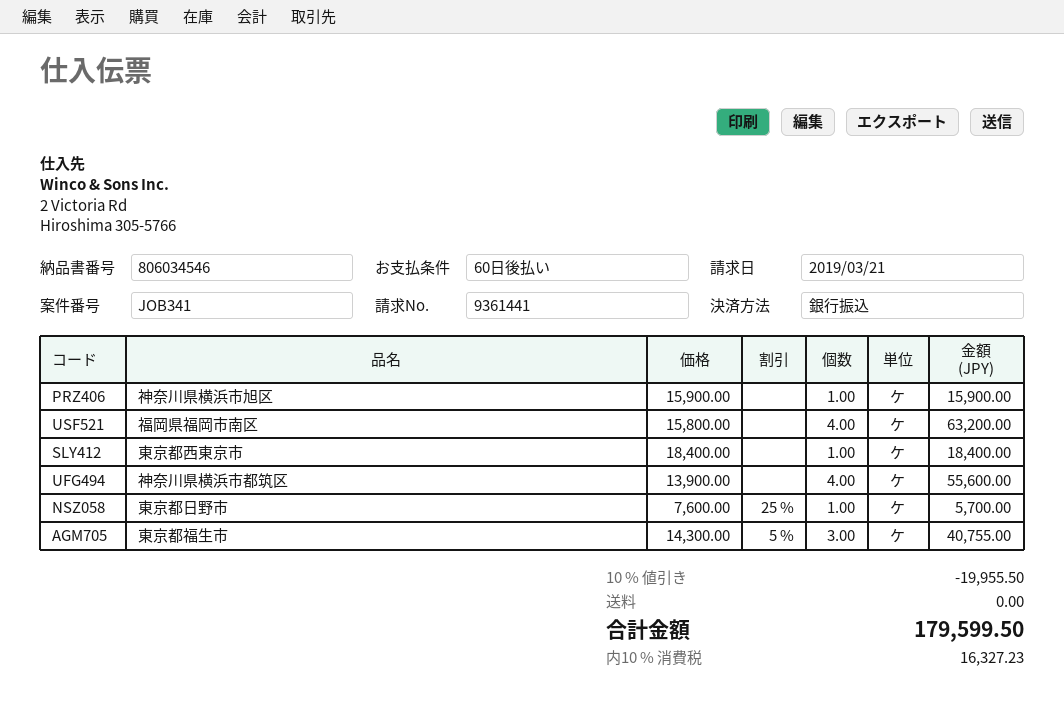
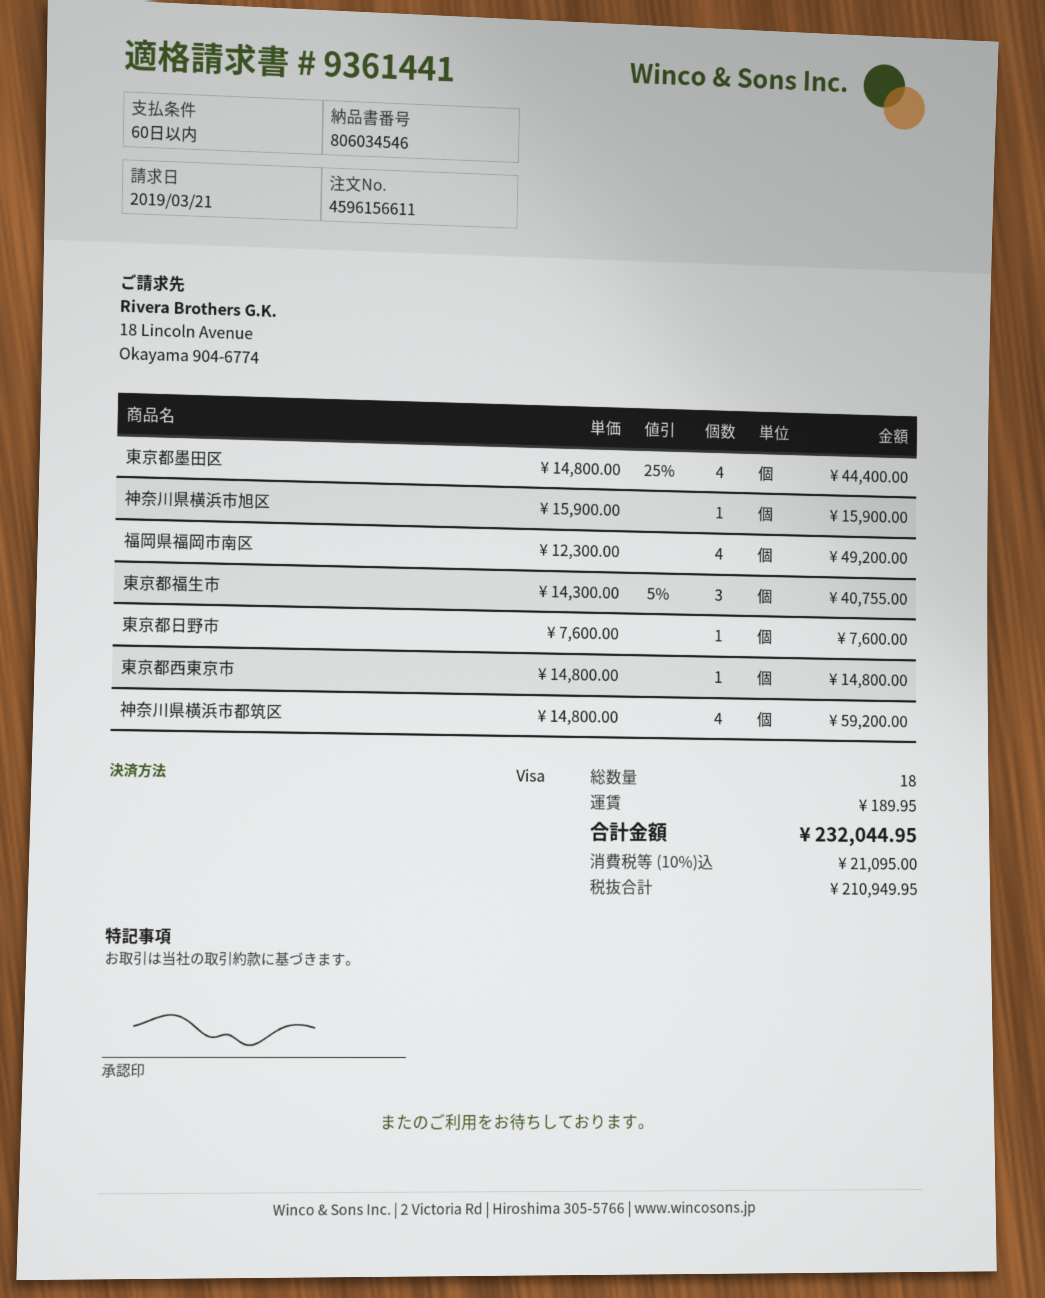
payment method: bank transfer -> Visa
福岡県福岡市南区: 4 x 15800.00 = 63200.00 -> 4 x 12300.00 = 49200.00
東京都西東京市: 1 x 18400.00 = 18400.00 -> 1 x 14800.00 = 14800.00
神奈川県横浜市都筑区: 4 x 13900.00 = 55600.00 -> 4 x 14800.00 = 59200.00
東京都日野市: 1 x 7600.00 - 25% = 5700.00 -> 1 x 7600.00 = 7600.00
東京都墨田区: none -> 4 x 14800.00 - 25% = 44400.00
discount: 10% = 19955.50 -> none
shipping: 0.00 -> 189.95
tax: 10% = 16327.23 -> 10% = 21095.00
total: 179599.50 -> 232044.95

